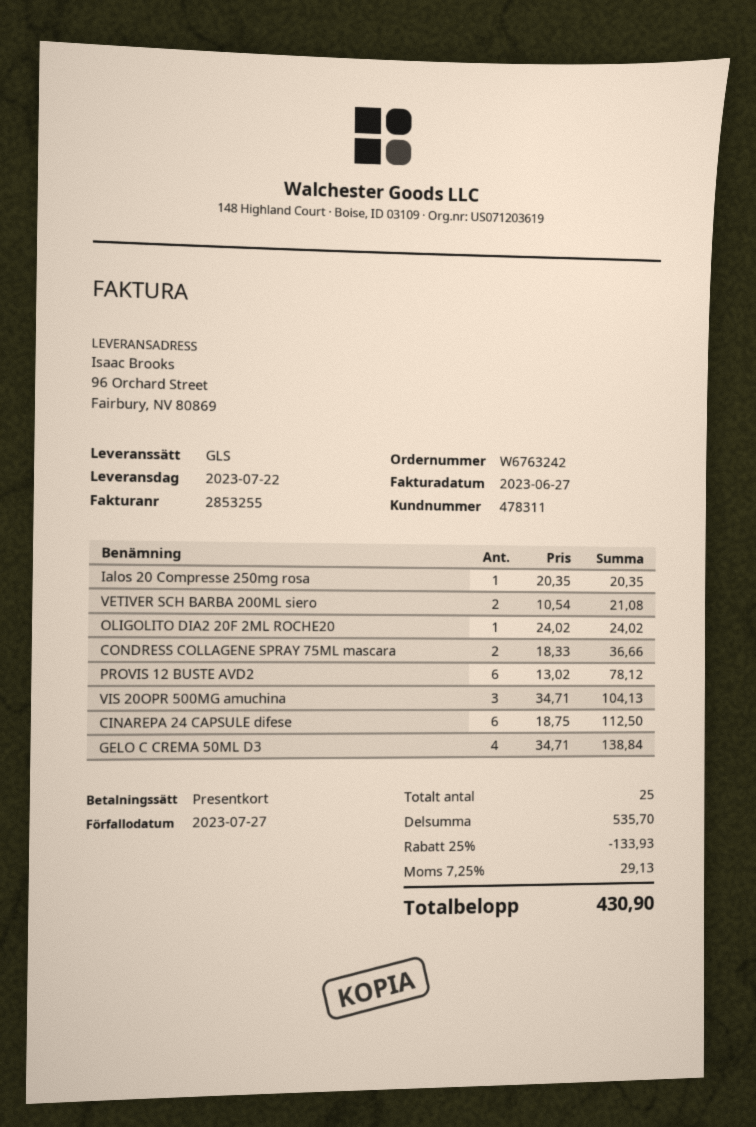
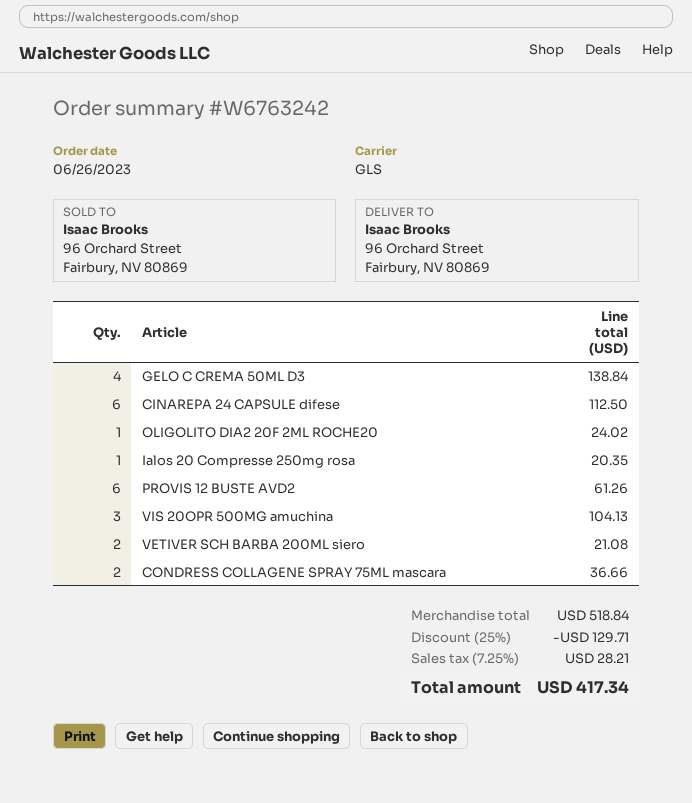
PROVIS 12 BUSTE AVD2: 6 for 78.12 -> 6 for 61.26
subtotal: 535.70 -> 518.84
discount: 25% = 133.93 -> 25% = 129.71
tax: 7.25% = 29.13 -> 7.25% = 28.21
total: 430.90 -> 417.34

